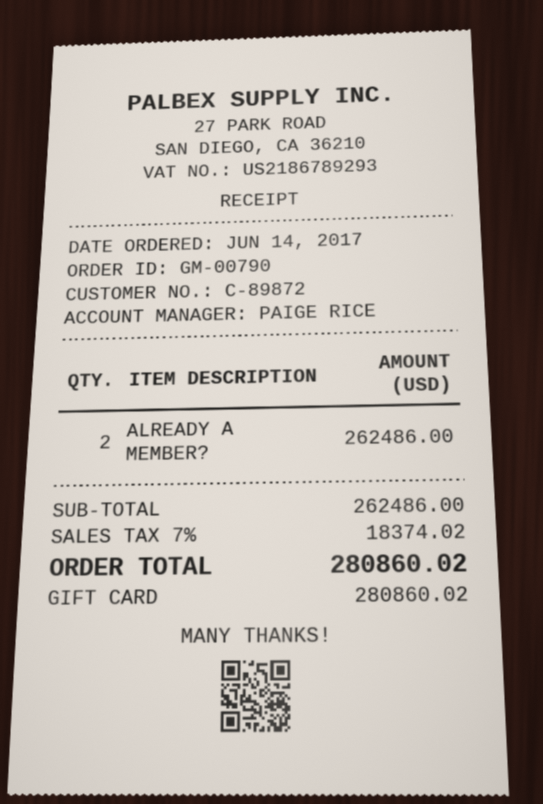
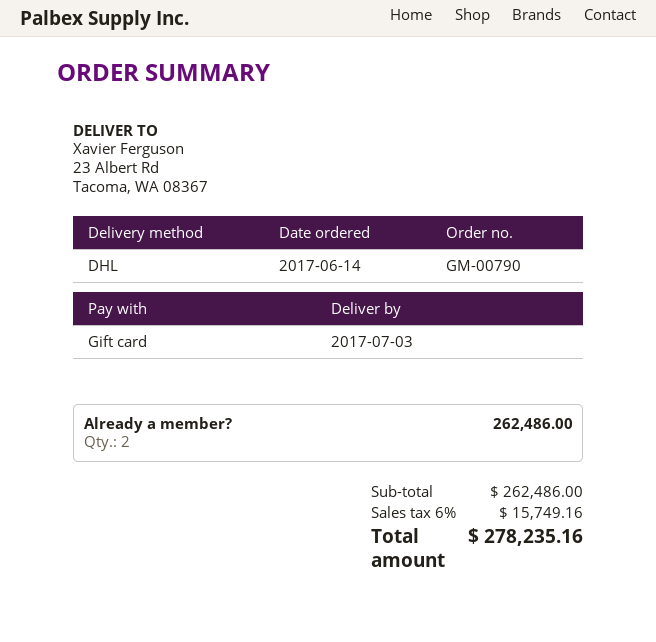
tax: 7% = 18374.02 -> 6% = 15749.16
total: 280860.02 -> 278235.16

